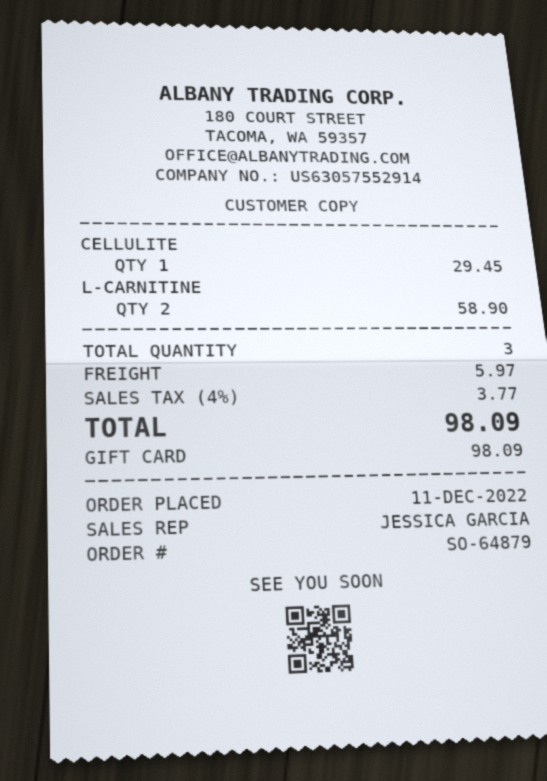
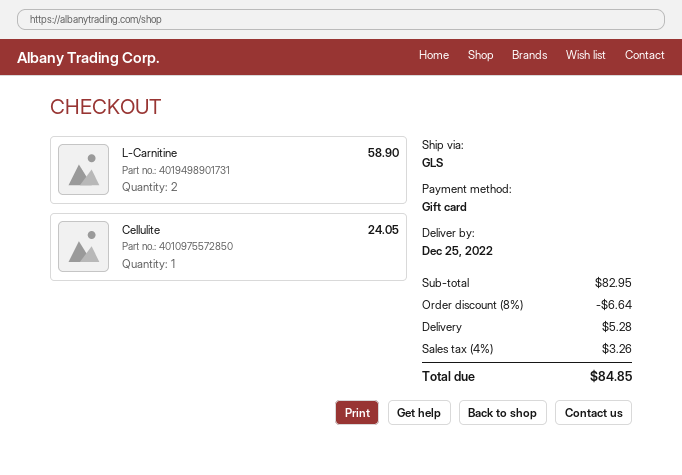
CELLULITE: 1 for 29.45 -> 1 for 24.05
discount: none -> 8% = 6.64
shipping: 5.97 -> 5.28
tax: 4% = 3.77 -> 4% = 3.26
total: 98.09 -> 84.85

